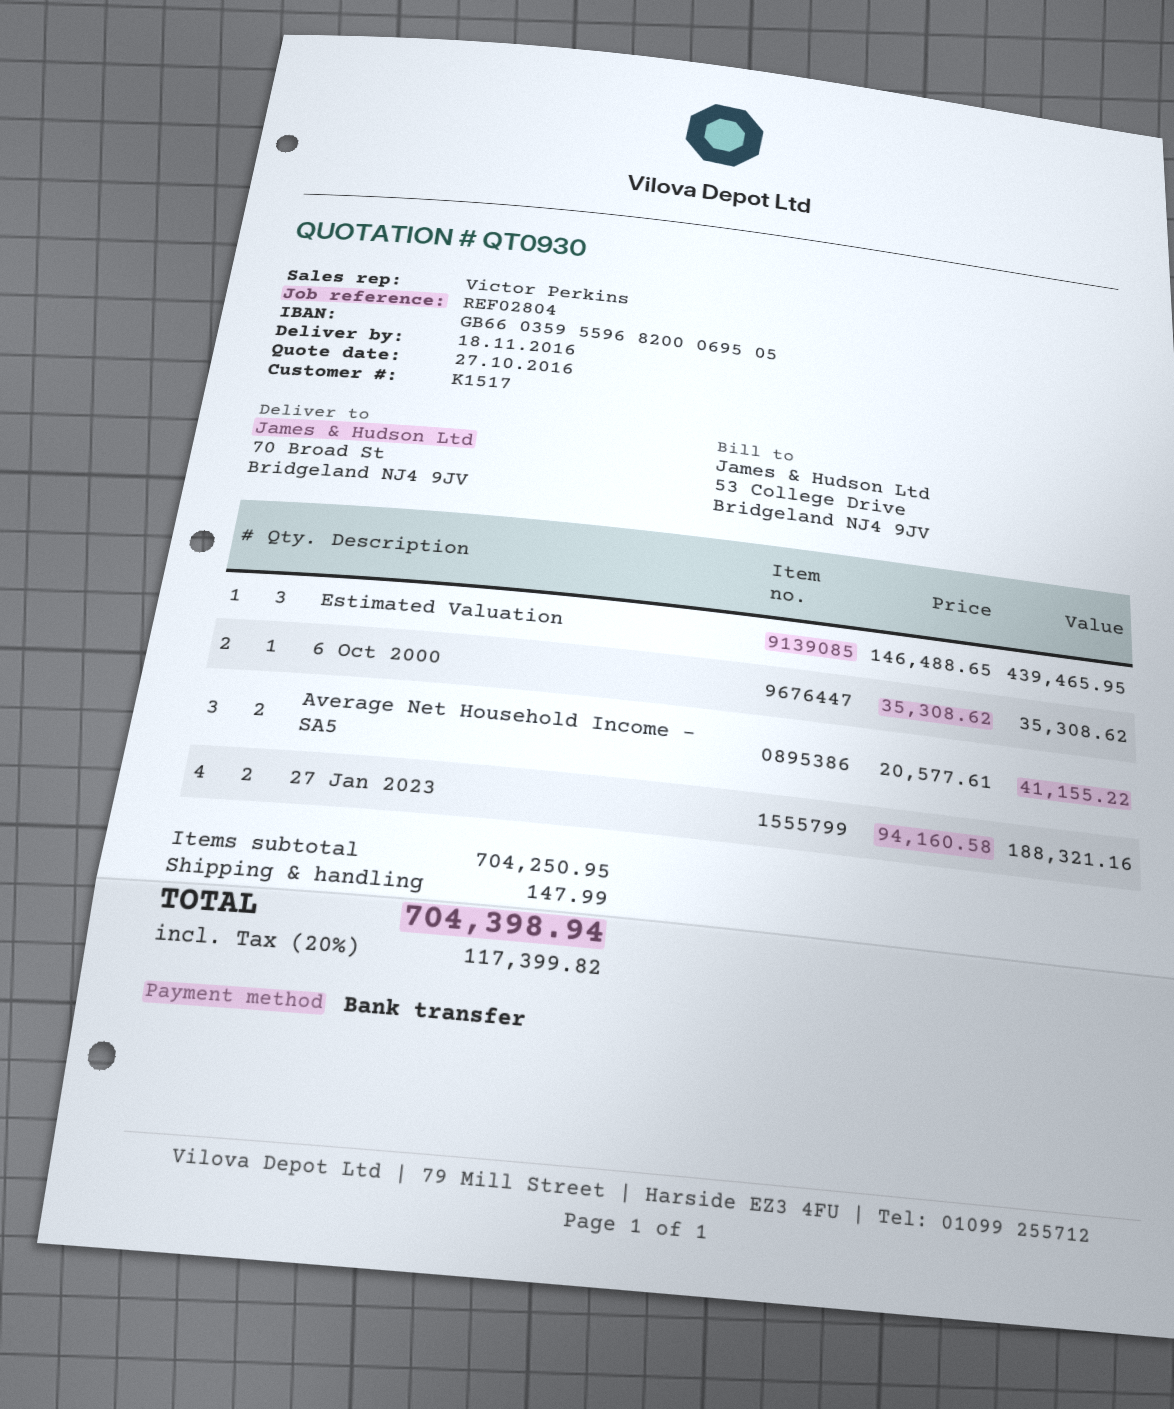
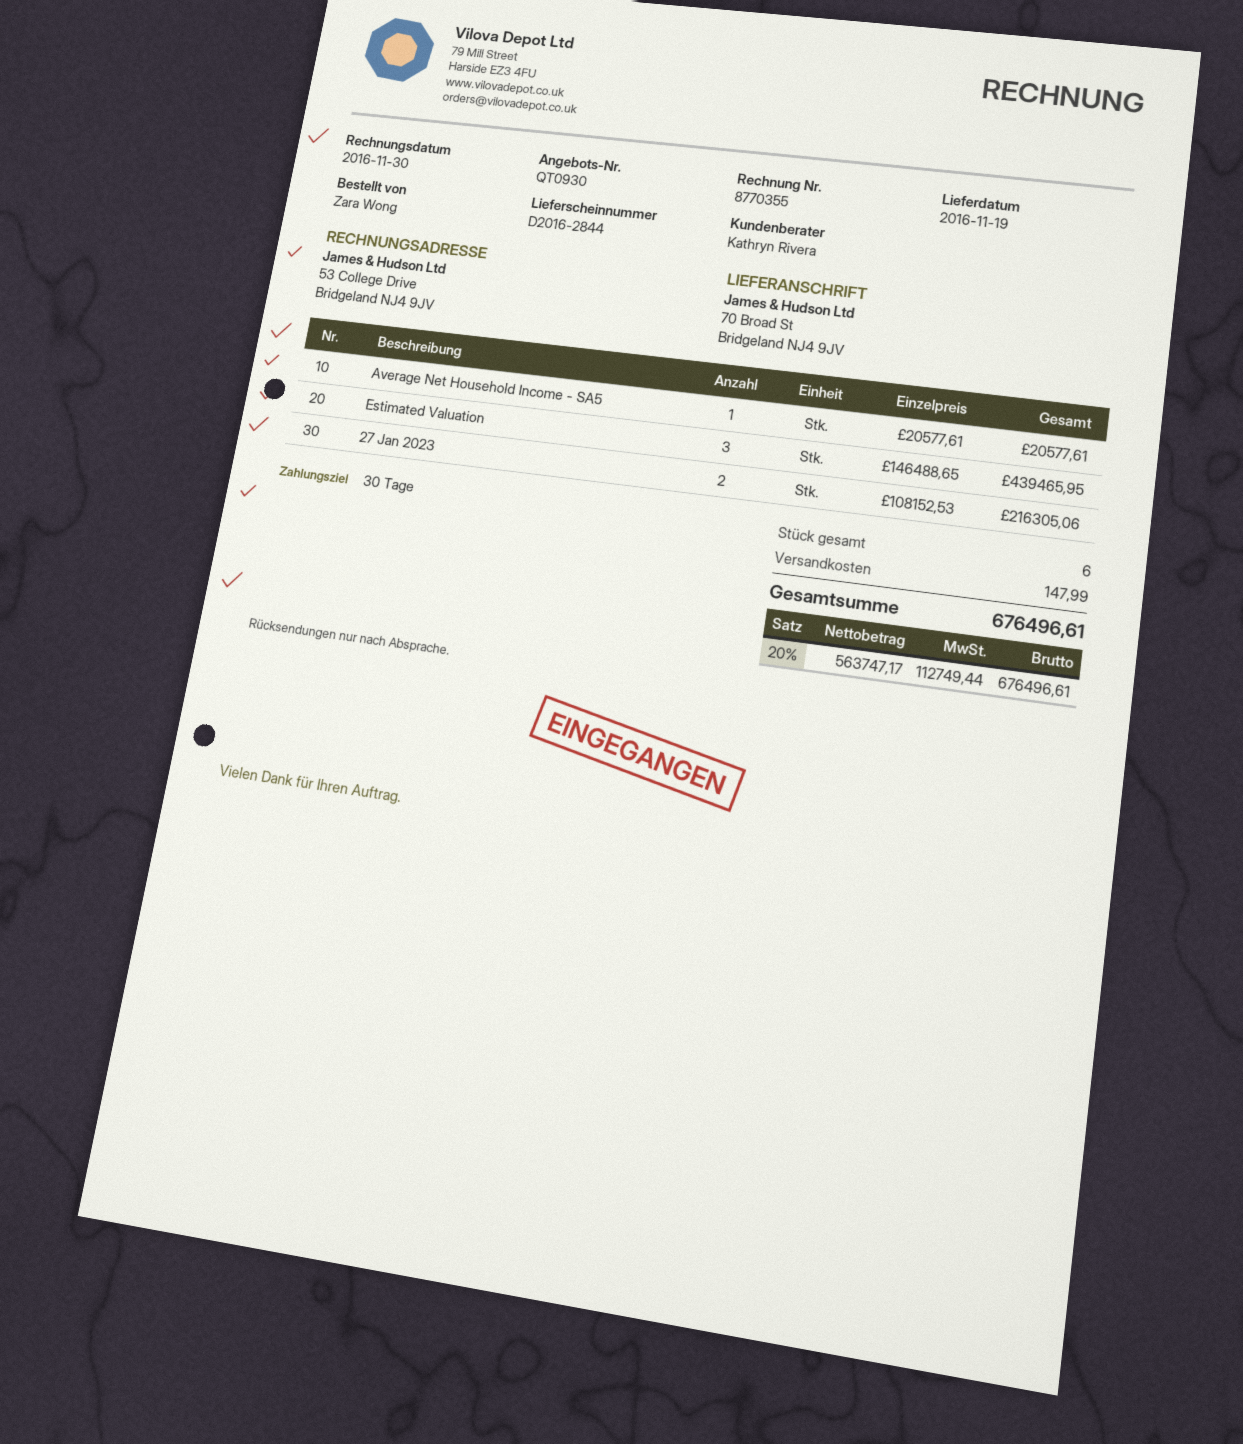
delivery date: 2016-11-18 -> 2016-11-19
sales rep: Victor Perkins -> Kathryn Rivera
6 Oct 2000: 1 x 35308.62 = 35308.62 -> none
Average Net Household Income - SA5: 2 x 20577.61 = 41155.22 -> 1 x 20577.61 = 20577.61
27 Jan 2023: 2 x 94160.58 = 188321.16 -> 2 x 108152.53 = 216305.06
tax: 20% = 117399.82 -> 20% = 112749.44
total: 704398.94 -> 676496.61

